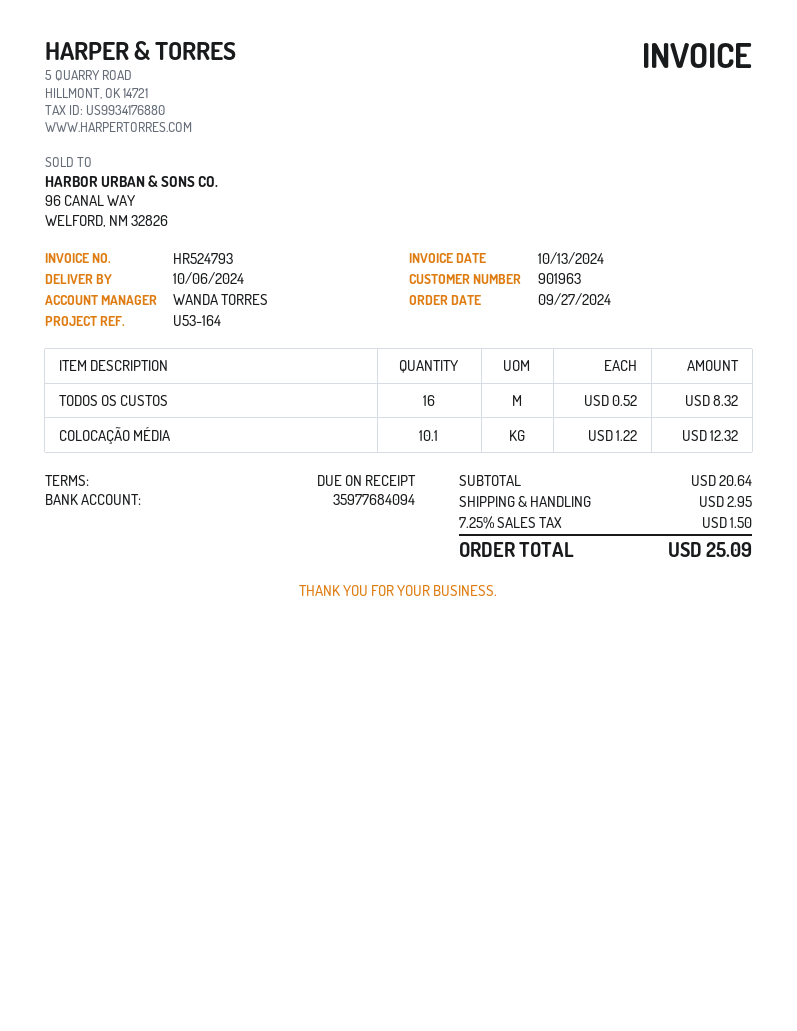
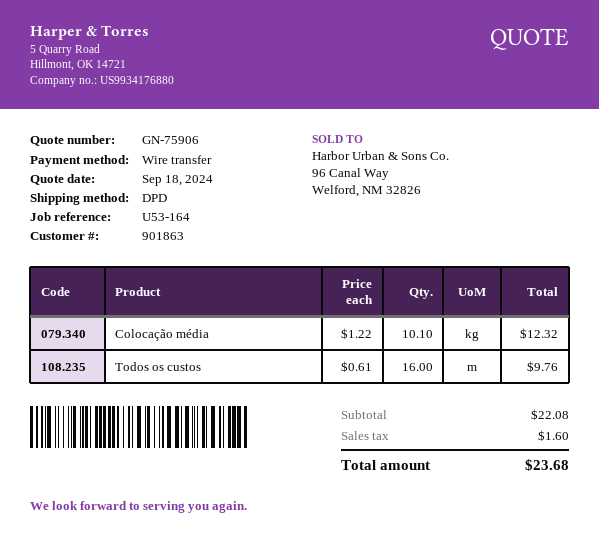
customer number: 901963 -> 901863
TODOS OS CUSTOS: 16 x 0.52 = 8.32 -> 16 x 0.61 = 9.76
subtotal: 20.64 -> 22.08
shipping: 2.95 -> none
tax: 1.50 -> 1.60
total: 25.09 -> 23.68

